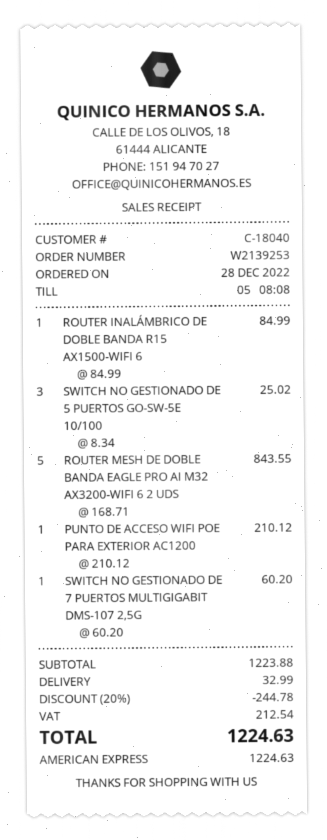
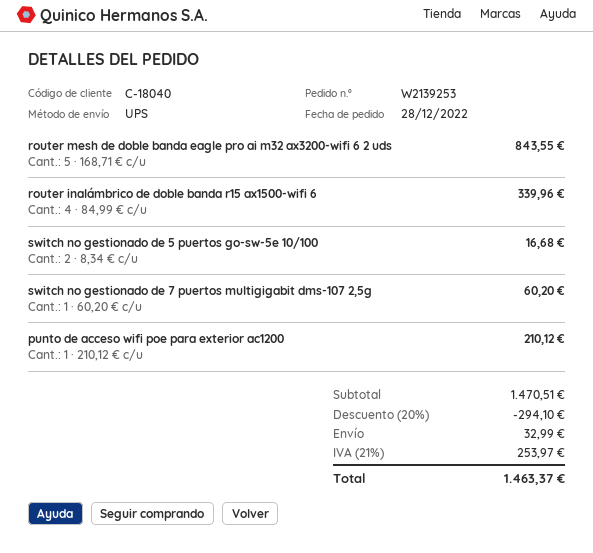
ROUTER INALÁMBRICO DE DOBLE BANDA R15 AX1500-WIFI 6: 1 x 84.99 = 84.99 -> 4 x 84.99 = 339.96
SWITCH NO GESTIONADO DE 5 PUERTOS GO-SW-5E 10/100: 3 x 8.34 = 25.02 -> 2 x 8.34 = 16.68
subtotal: 1223.88 -> 1470.51
discount: 20% = 244.78 -> 20% = 294.10
tax: 212.54 -> 253.97
total: 1224.63 -> 1463.37

